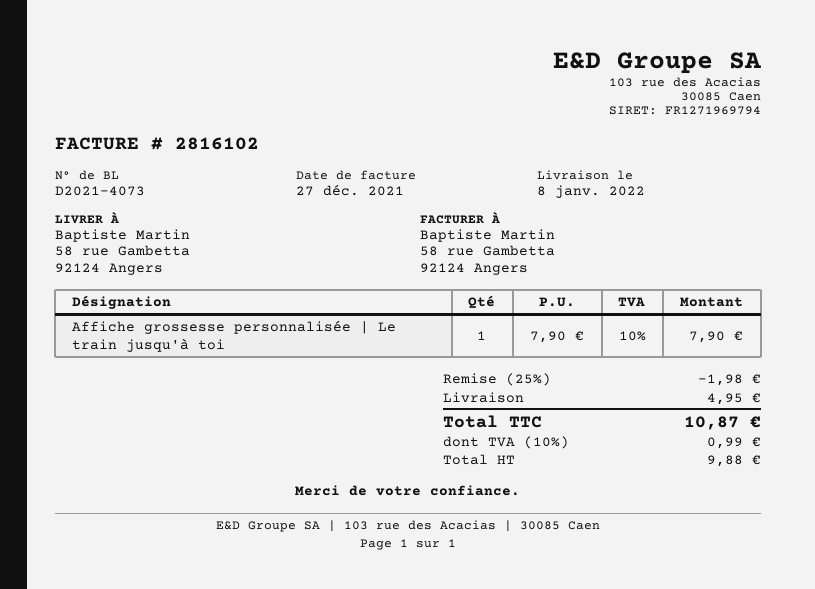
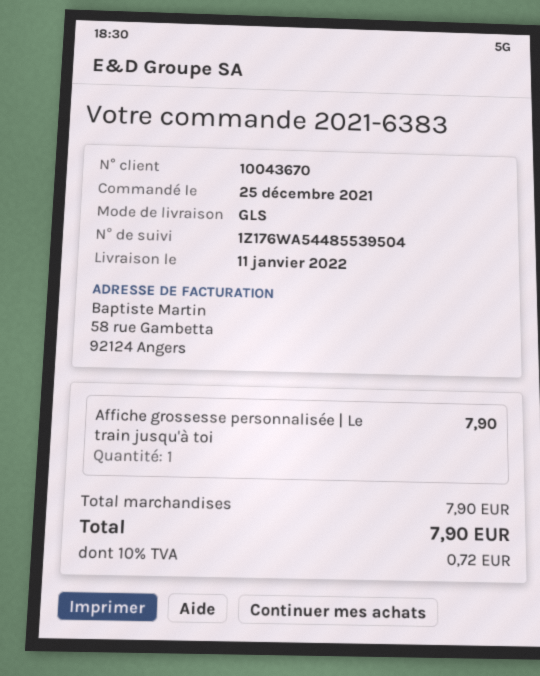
delivery date: 2022-01-08 -> 2022-01-11
discount: 25% = 1.98 -> none
shipping: 4.95 -> none
tax: 10% = 0.99 -> 10% = 0.72
total: 10.87 -> 7.90

